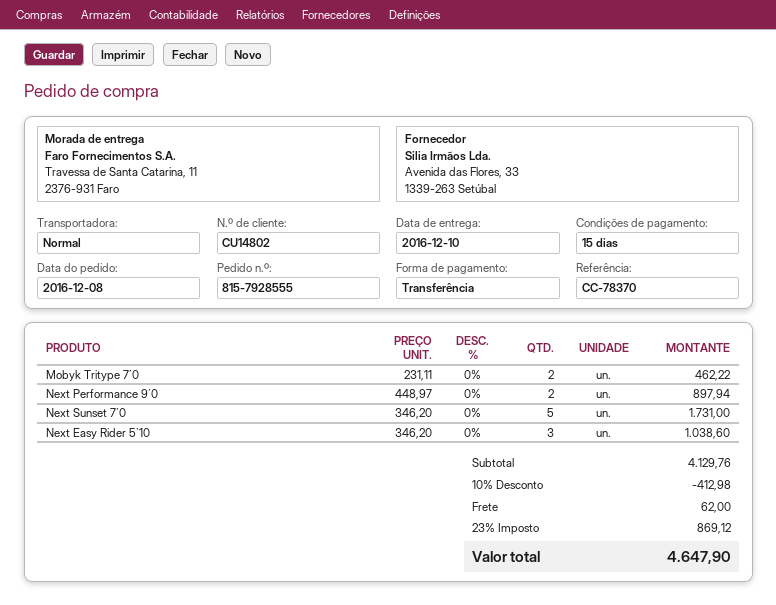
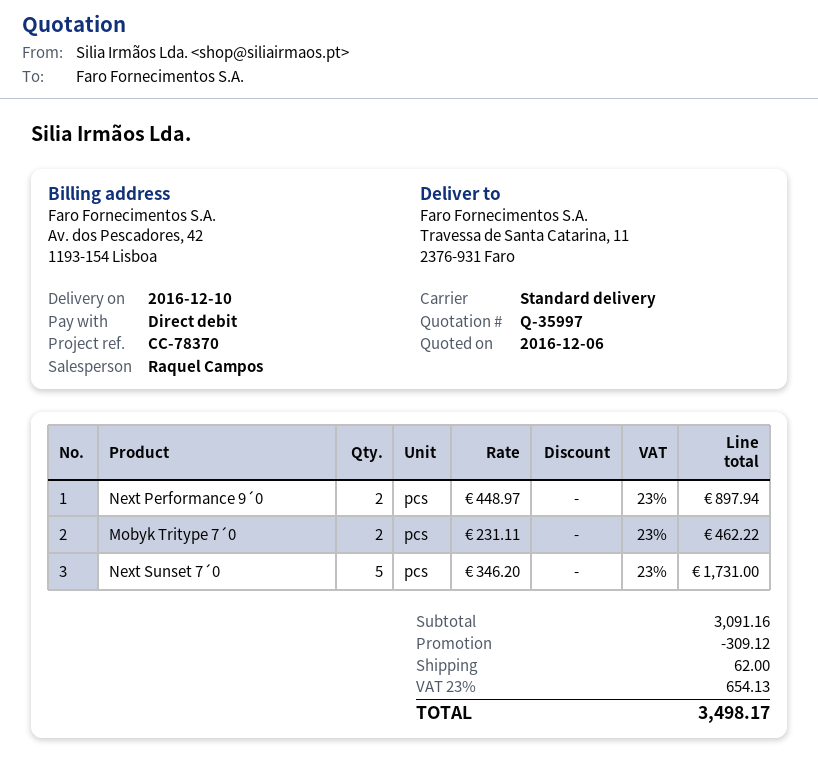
payment method: bank transfer -> direct debit
Next Easy Rider 5`10: 3 x 346.20 = 1038.60 -> none
subtotal: 4129.76 -> 3091.16
discount: 412.98 -> 309.12
tax: 23% = 869.12 -> 23% = 654.13
total: 4647.90 -> 3498.17

